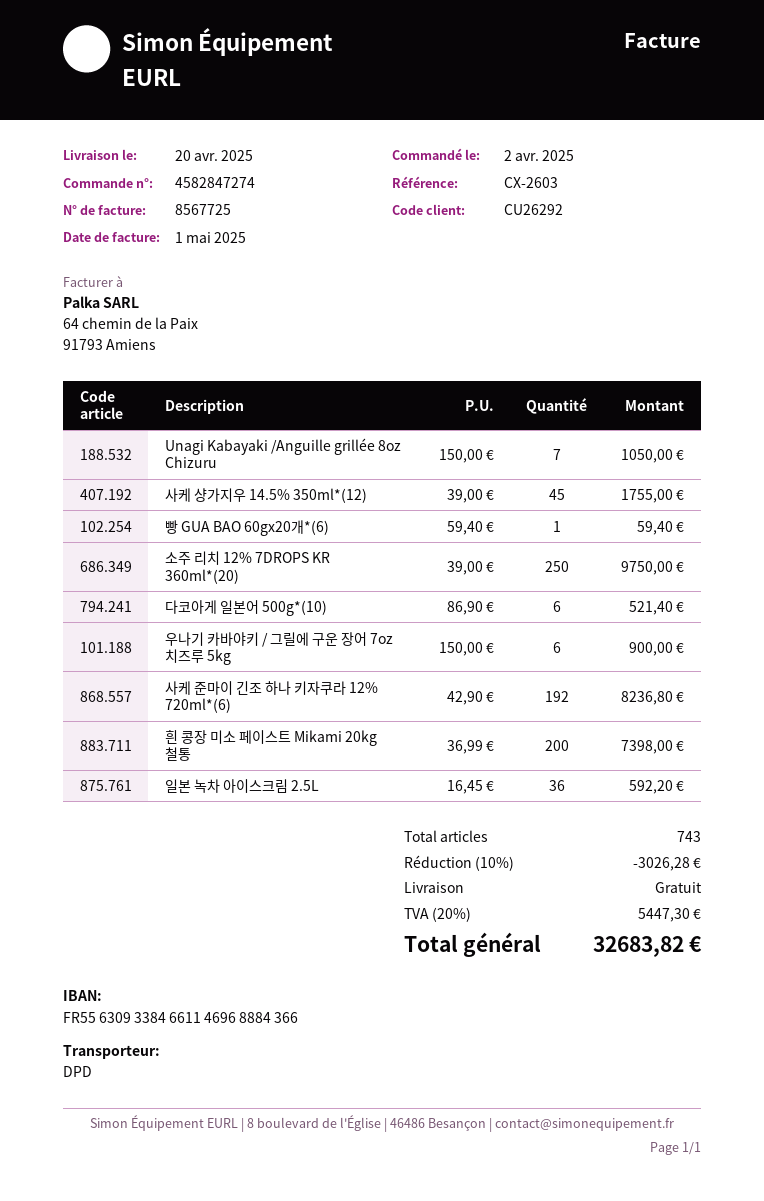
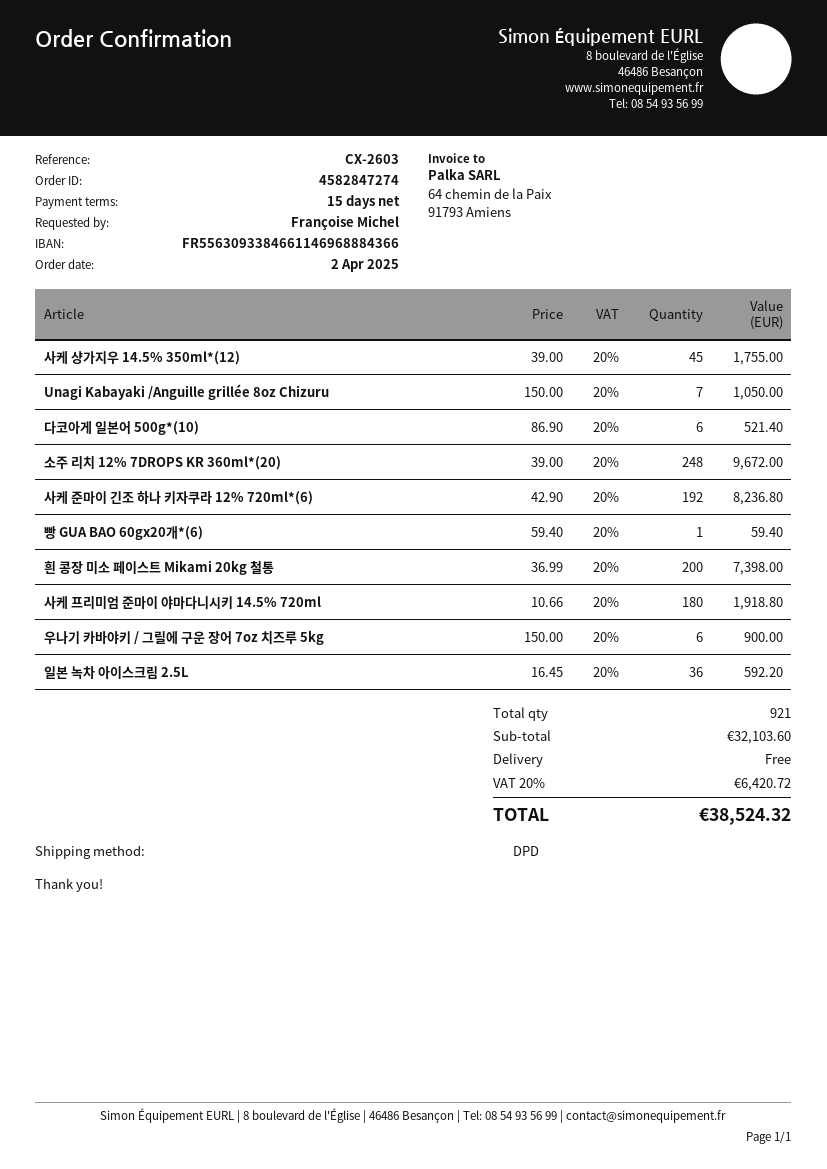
소주 리치 12% 7DROPS KR 360ml*(20): 250 x 39.00 = 9750.00 -> 248 x 39.00 = 9672.00
사케 프리미엄 준마이 야마다니시키 14.5% 720ml: none -> 180 x 10.66 = 1918.80
total quantity: 743 -> 921
discount: 10% = 3026.28 -> none
tax: 20% = 5447.30 -> 20% = 6420.72
total: 32683.82 -> 38524.32

